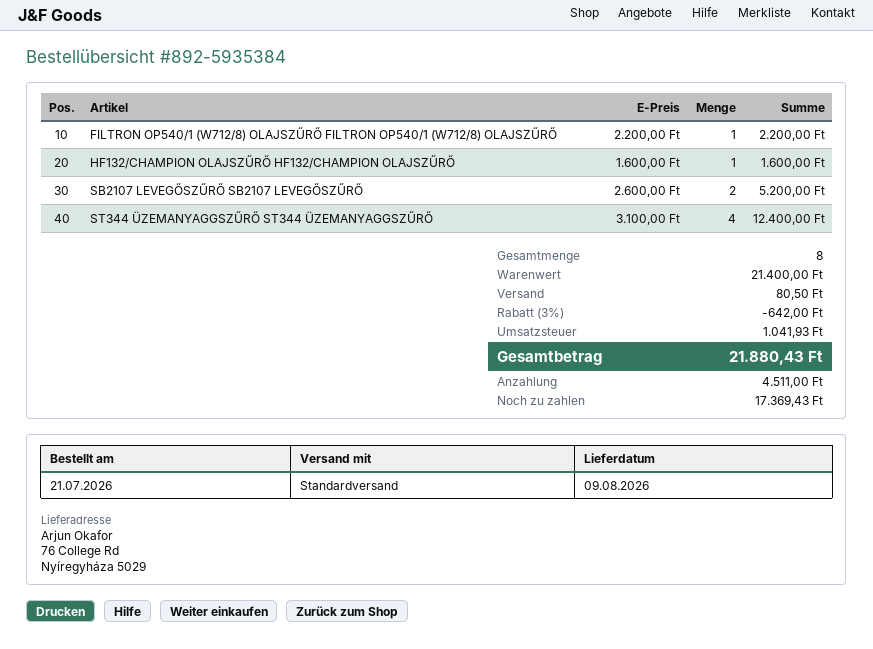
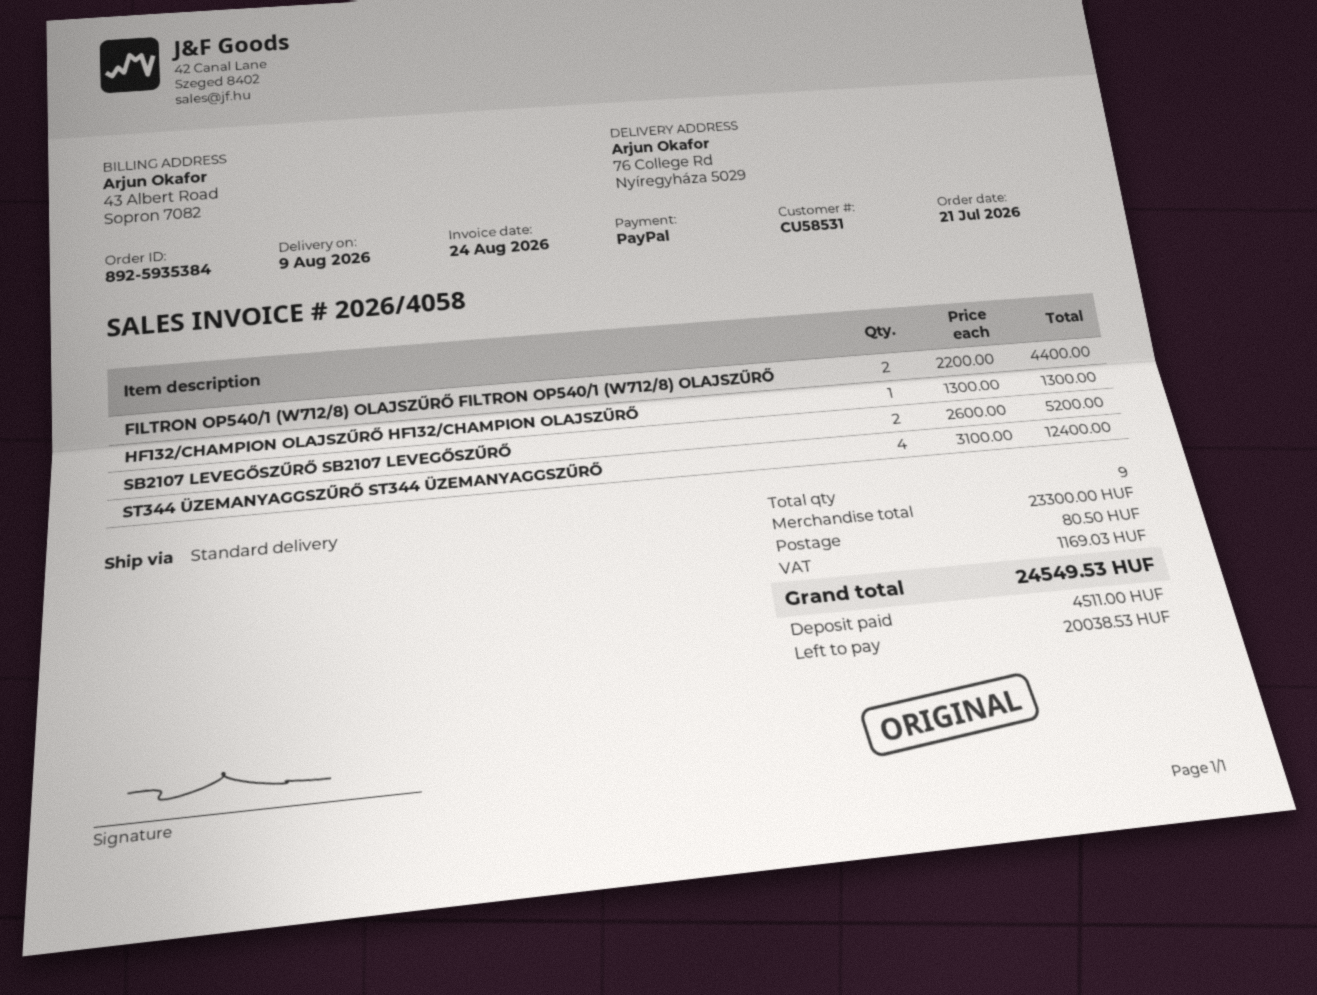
FILTRON OP540/1 (W712/8) OLAJSZŰRŐ FILTRON OP540/1 (W712/8) OLAJSZŰRŐ: 1 x 2200.00 = 2200.00 -> 2 x 2200.00 = 4400.00
HF132/CHAMPION OLAJSZŰRŐ HF132/CHAMPION OLAJSZŰRŐ: 1 x 1600.00 = 1600.00 -> 1 x 1300.00 = 1300.00
total quantity: 8 -> 9
subtotal: 21400.00 -> 23300.00
discount: 3% = 642.00 -> none
tax: 1041.93 -> 1169.03
total: 21880.43 -> 24549.53
balance: 17369.43 -> 20038.53

